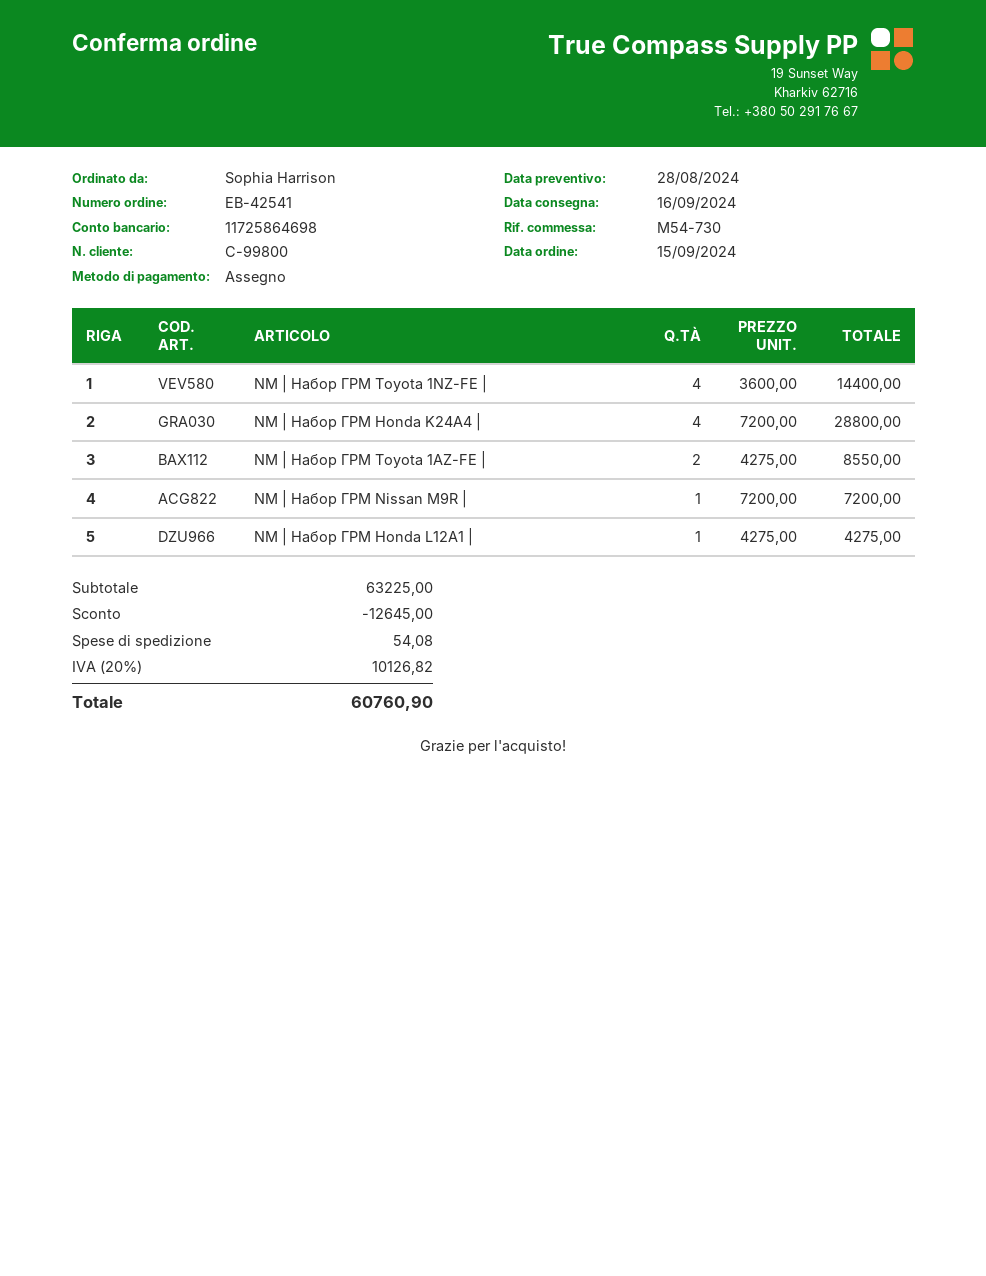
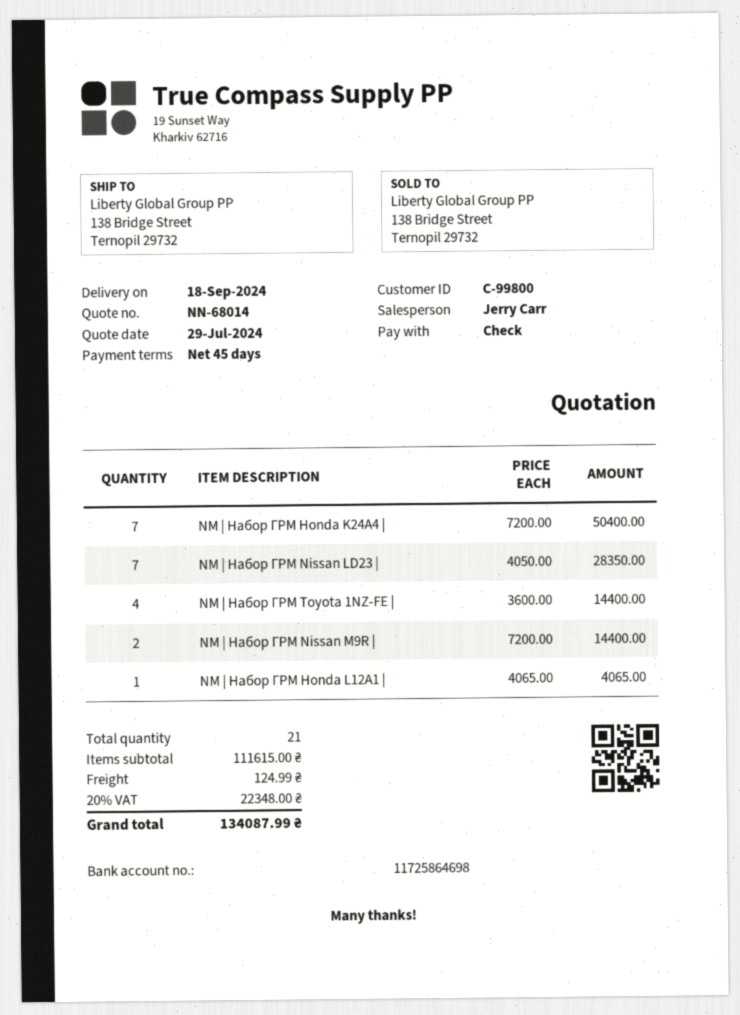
quote date: 2024-08-28 -> 2024-07-29
delivery date: 2024-09-16 -> 2024-09-18
NM | Набор ГРМ Honda K24A4 |: 4 x 7200.00 = 28800.00 -> 7 x 7200.00 = 50400.00
NM | Набор ГРМ Toyota 1AZ-FE |: 2 x 4275.00 = 8550.00 -> none
NM | Набор ГРМ Nissan M9R |: 1 x 7200.00 = 7200.00 -> 2 x 7200.00 = 14400.00
NM | Набор ГРМ Honda L12A1 |: 1 x 4275.00 = 4275.00 -> 1 x 4065.00 = 4065.00
NM | Набор ГРМ Nissan LD23 |: none -> 7 x 4050.00 = 28350.00
subtotal: 63225.00 -> 111615.00
discount: 12645.00 -> none
shipping: 54.08 -> 124.99
tax: 20% = 10126.82 -> 20% = 22348.00
total: 60760.90 -> 134087.99

